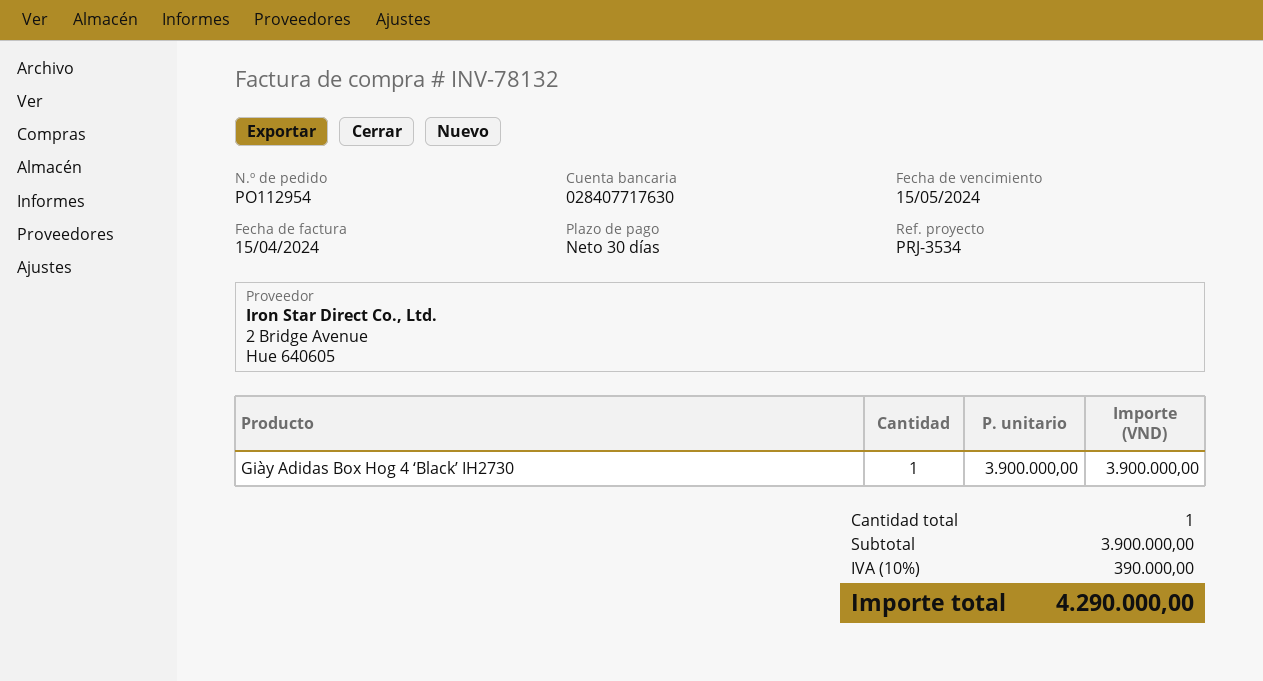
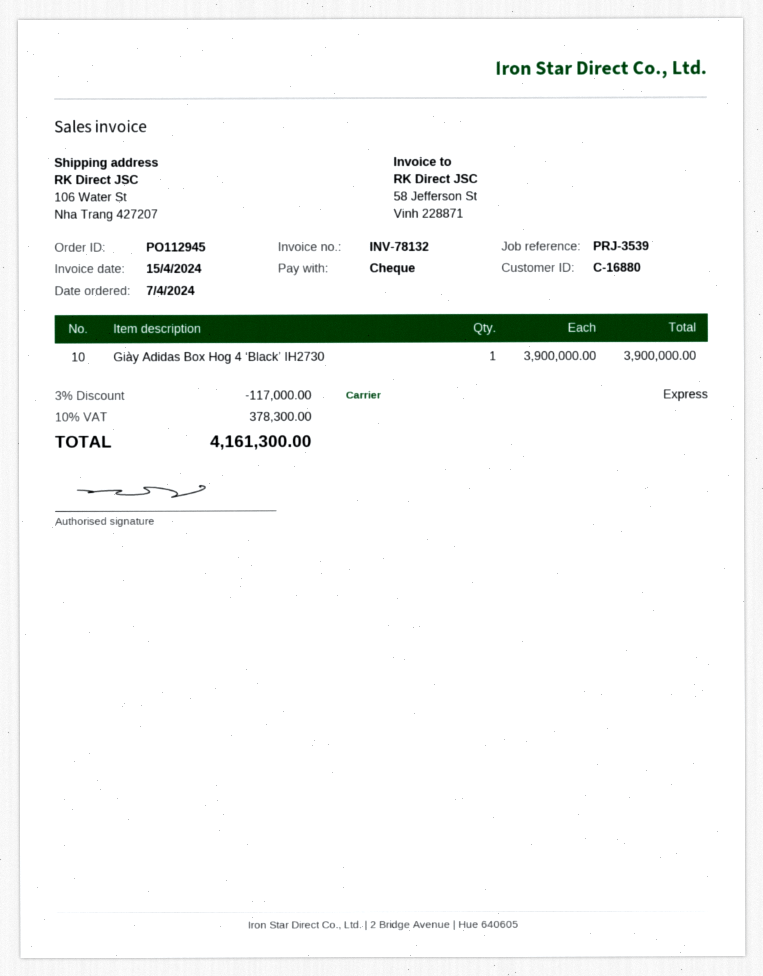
order number: PO112954 -> PO112945
reference: PRJ-3534 -> PRJ-3539
discount: none -> 3% = 117000.00
tax: 10% = 390000.00 -> 10% = 378300.00
total: 4290000.00 -> 4161300.00

